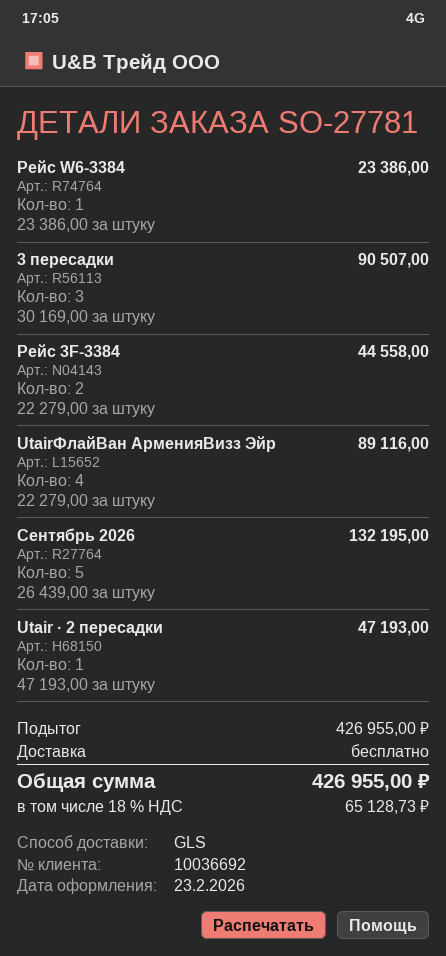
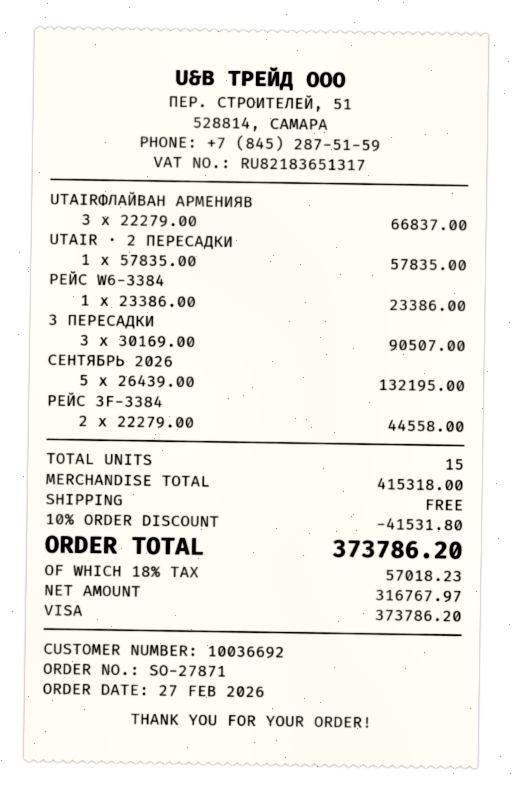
order number: SO-27781 -> SO-27871
order date: 2026-02-23 -> 2026-02-27
UtairФлайВан АрменияВизз Эйр: 4 x 22279.00 = 89116.00 -> 3 x 22279.00 = 66837.00
Utair · 2 пересадки: 1 x 47193.00 = 47193.00 -> 1 x 57835.00 = 57835.00
subtotal: 426955.00 -> 415318.00
discount: none -> 10% = 41531.80
tax: 18% = 65128.73 -> 18% = 57018.23
total: 426955.00 -> 373786.20

